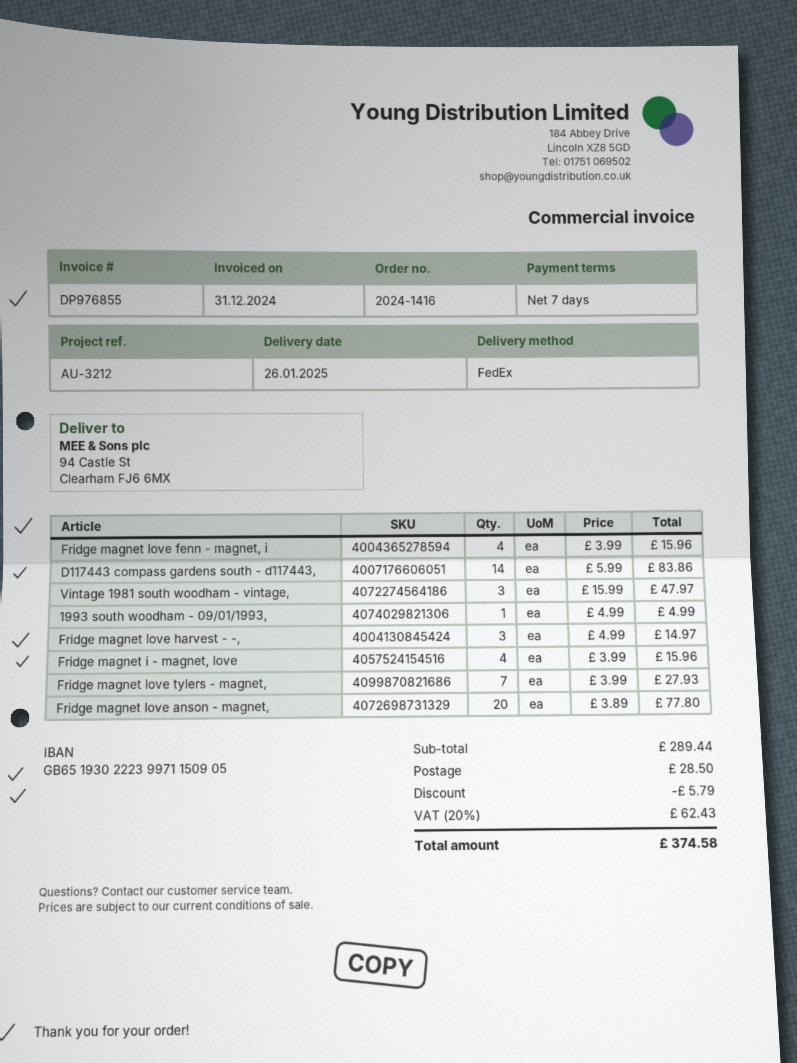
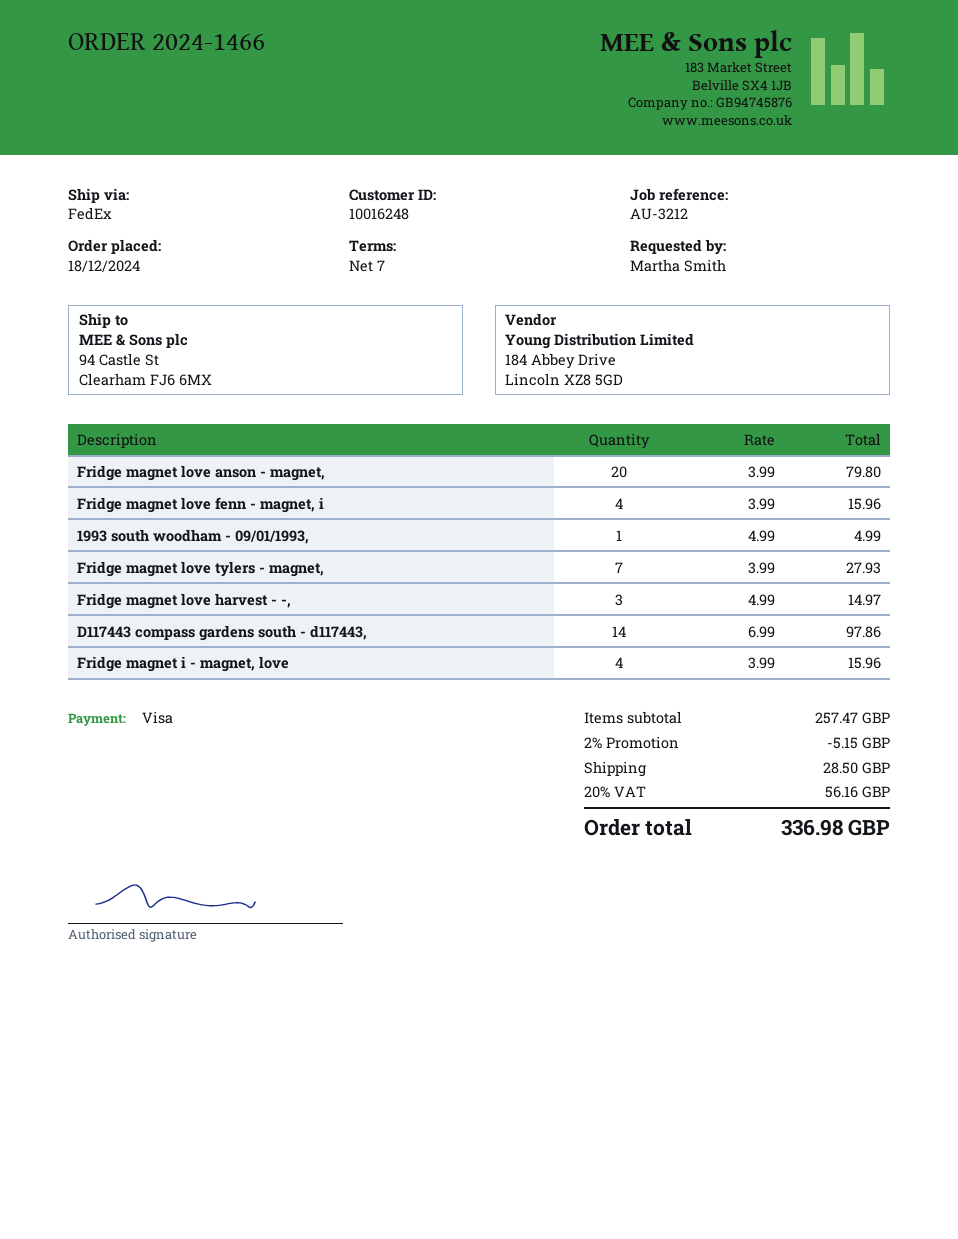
order number: 2024-1416 -> 2024-1466
D117443 compass gardens south - d117443,: 14 x 5.99 = 83.86 -> 14 x 6.99 = 97.86
Vintage 1981 south woodham - vintage,: 3 x 15.99 = 47.97 -> none
Fridge magnet love anson - magnet,: 20 x 3.89 = 77.80 -> 20 x 3.99 = 79.80
subtotal: 289.44 -> 257.47
discount: 5.79 -> 5.15
tax: 20% = 62.43 -> 20% = 56.16
total: 374.58 -> 336.98

